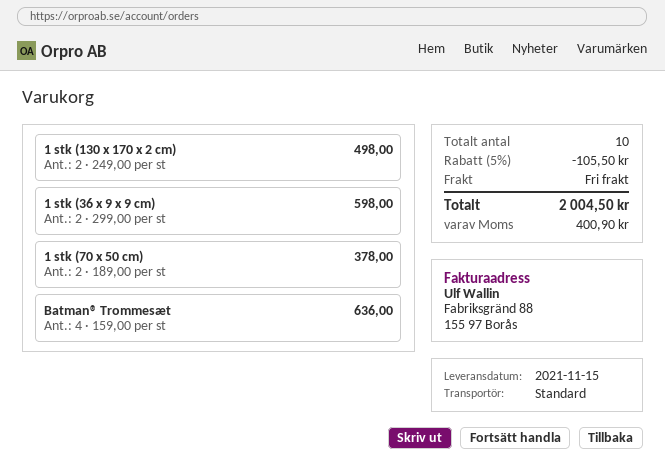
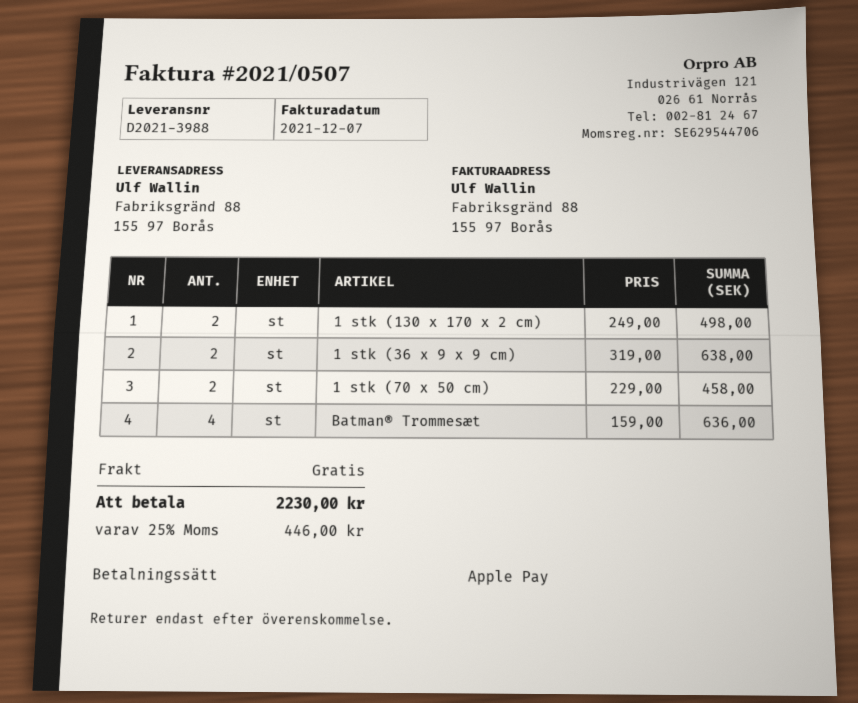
1 stk (36 x 9 x 9 cm): 2 x 299.00 = 598.00 -> 2 x 319.00 = 638.00
1 stk (70 x 50 cm): 2 x 189.00 = 378.00 -> 2 x 229.00 = 458.00
discount: 5% = 105.50 -> none
tax: 400.90 -> 446.00
total: 2004.50 -> 2230.00

